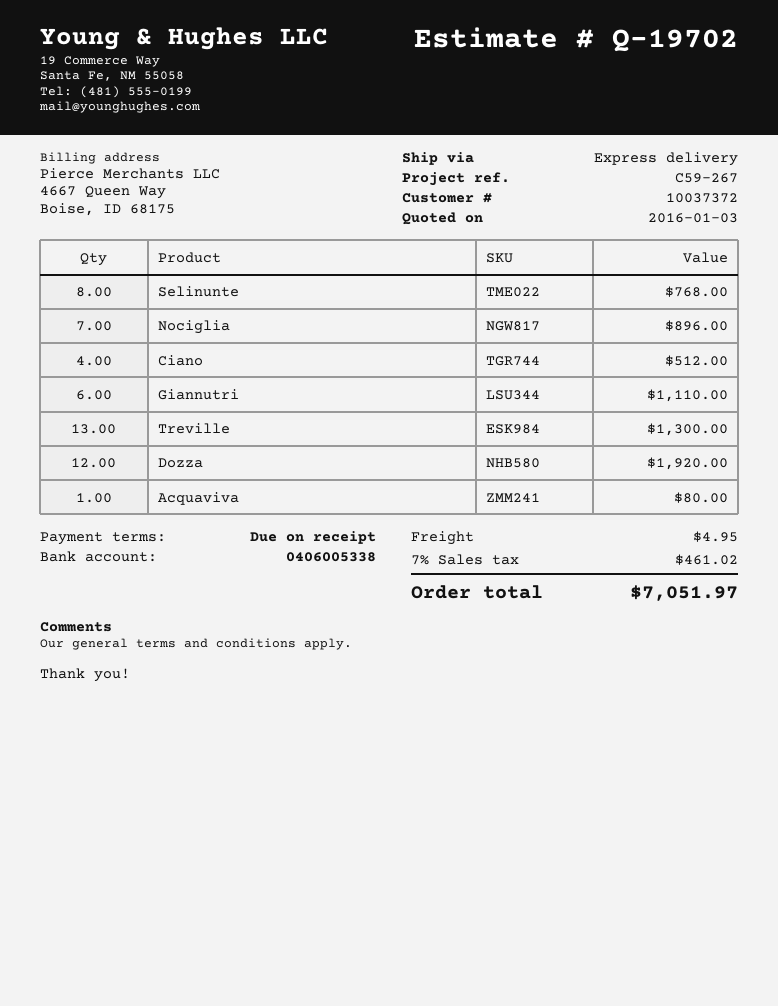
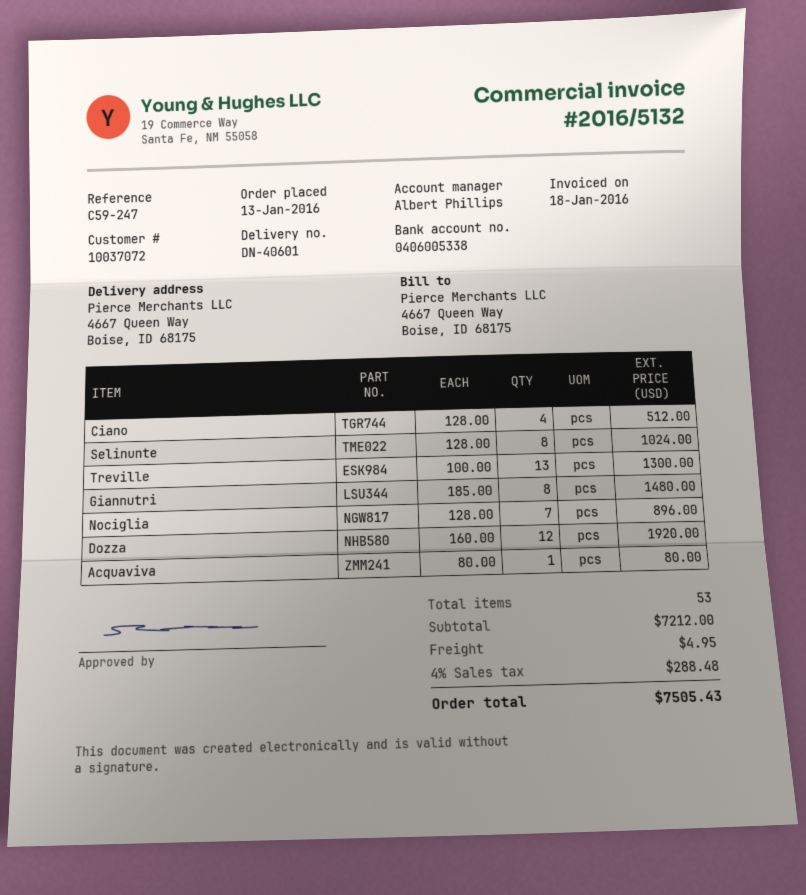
customer number: 10037372 -> 10037072
reference: C59-267 -> C59-247
Selinunte: 8 for 768.00 -> 8 for 1024.00
Giannutri: 6 for 1110.00 -> 8 for 1480.00
tax: 7% = 461.02 -> 4% = 288.48
total: 7051.97 -> 7505.43

